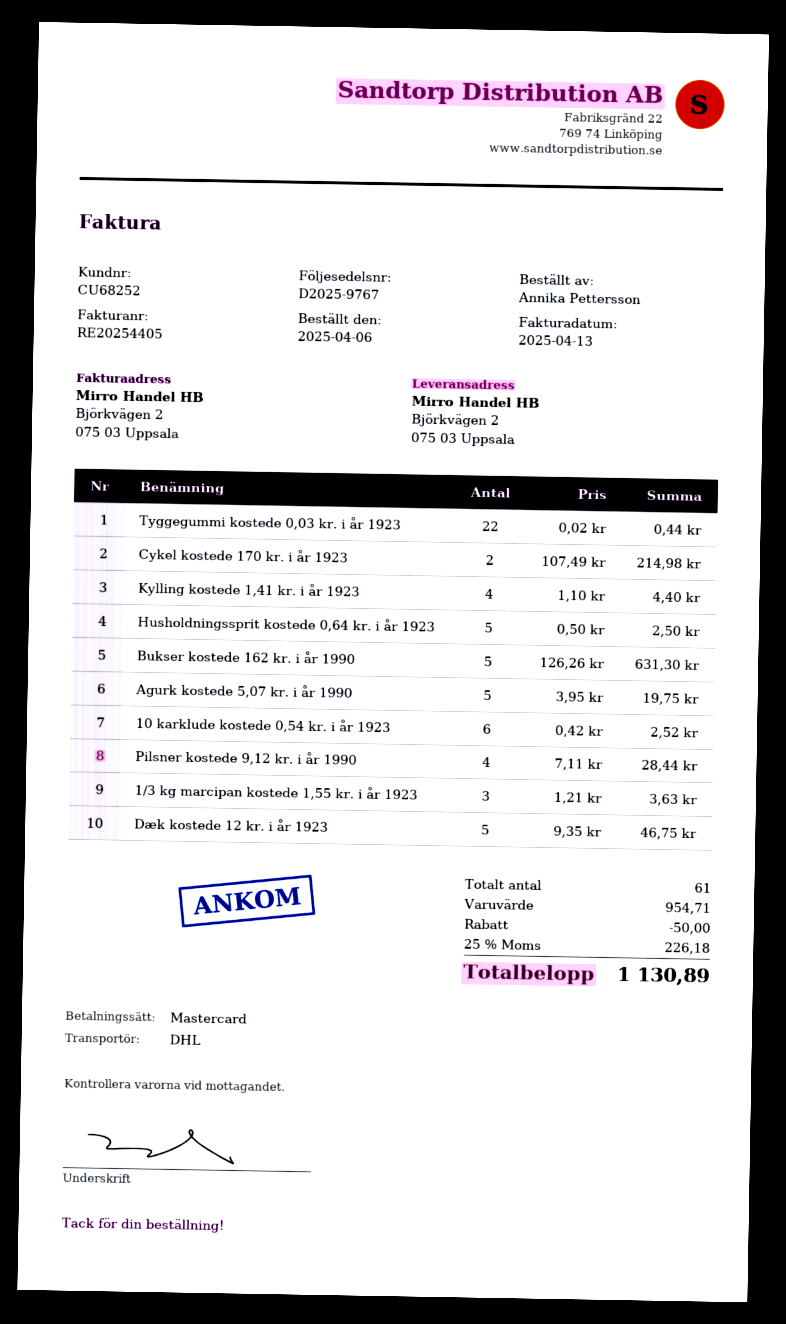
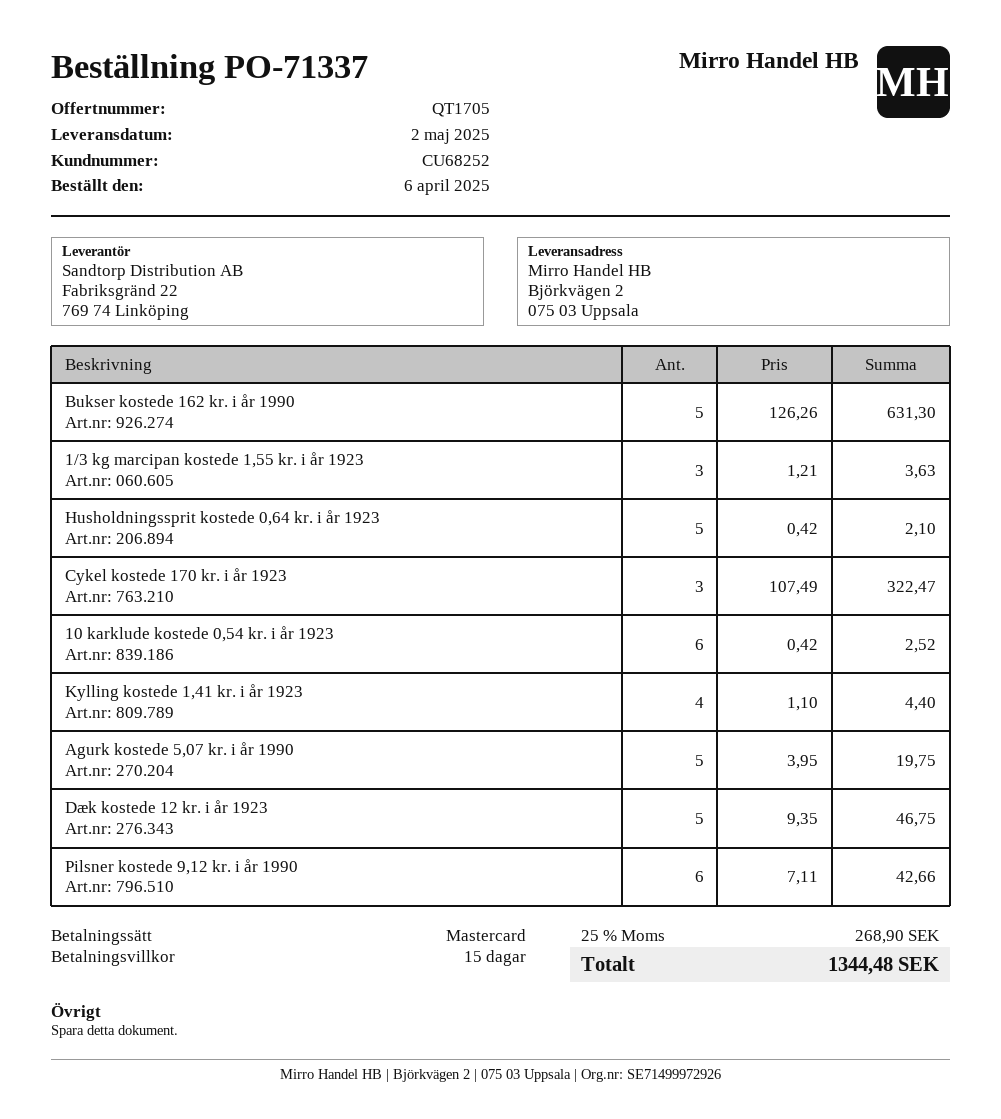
Tyggegummi kostede 0,03 kr. i år 1923: 22 x 0.02 = 0.44 -> none
Cykel kostede 170 kr. i år 1923: 2 x 107.49 = 214.98 -> 3 x 107.49 = 322.47
Husholdningssprit kostede 0,64 kr. i år 1923: 5 x 0.50 = 2.50 -> 5 x 0.42 = 2.10
Pilsner kostede 9,12 kr. i år 1990: 4 x 7.11 = 28.44 -> 6 x 7.11 = 42.66
discount: 50.00 -> none
tax: 25% = 226.18 -> 25% = 268.90
total: 1130.89 -> 1344.48

